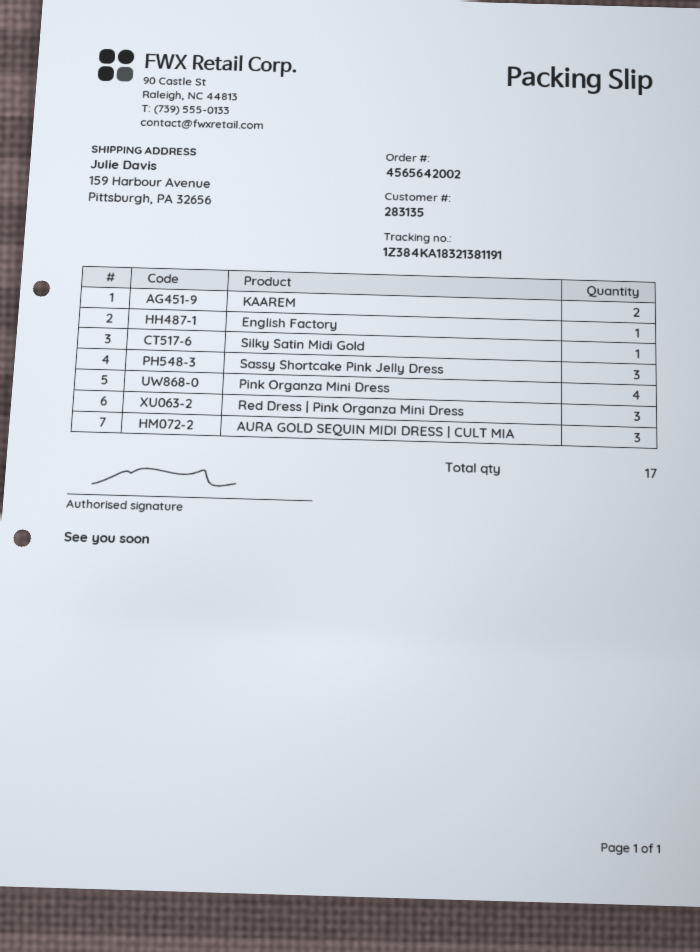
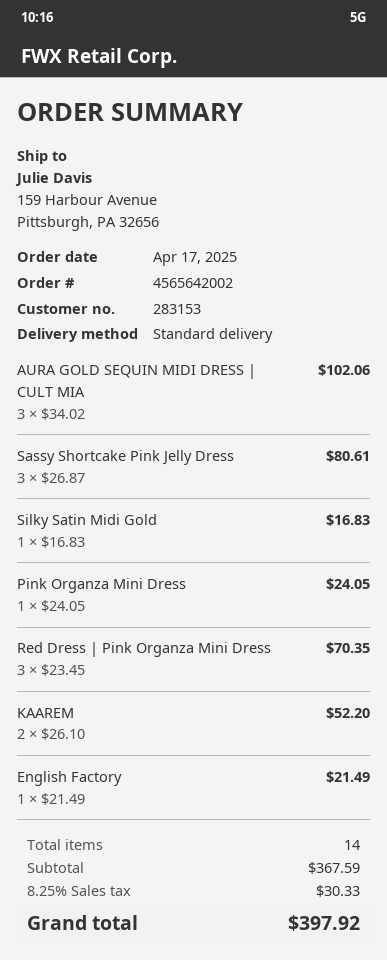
customer number: 283135 -> 283153
Pink Organza Mini Dress: 4 -> 1
total quantity: 17 -> 14

